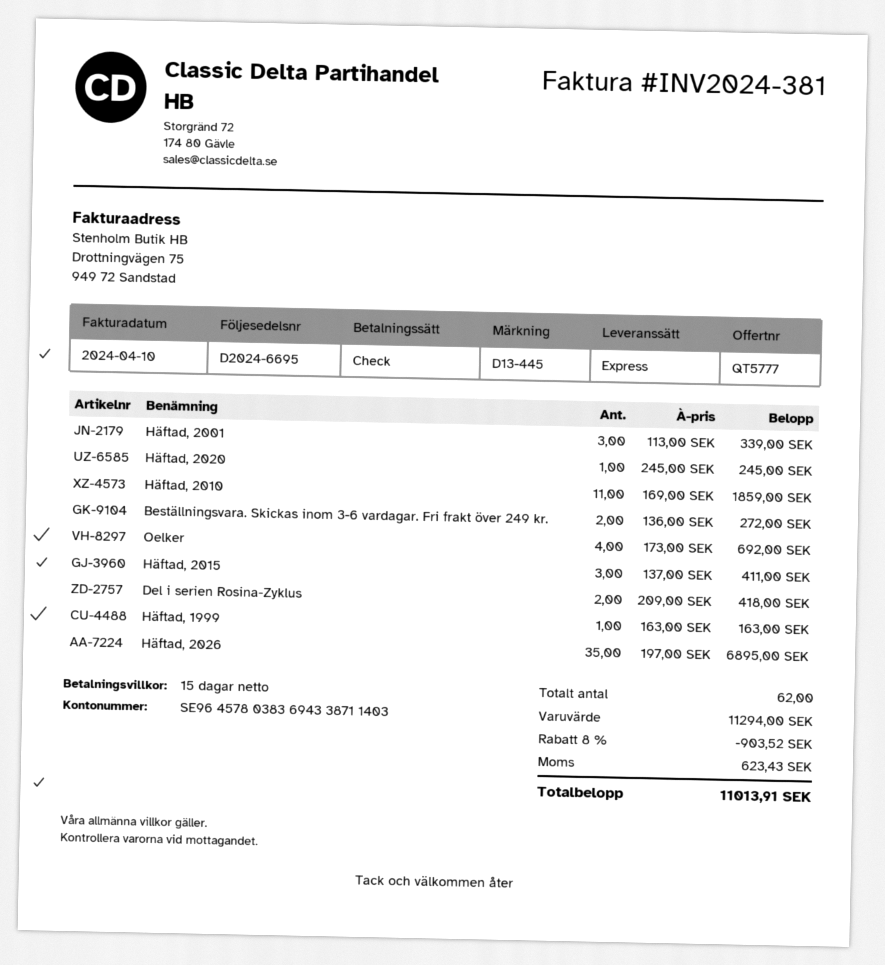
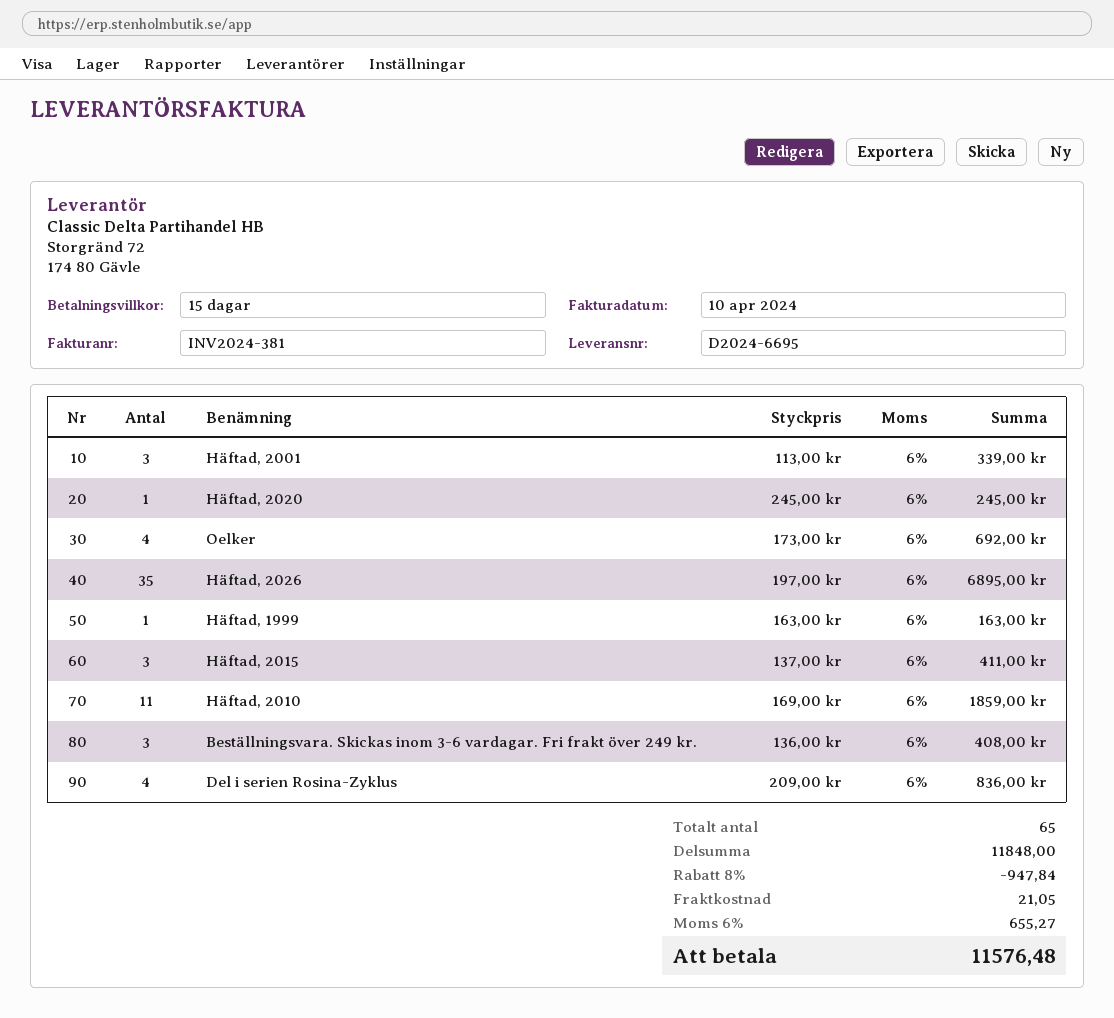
Beställningsvara. Skickas inom 3-6 vardagar. Fri frakt över 249 kr.: 2 x 136.00 = 272.00 -> 3 x 136.00 = 408.00
Del i serien Rosina-Zyklus: 2 x 209.00 = 418.00 -> 4 x 209.00 = 836.00
total quantity: 62 -> 65
subtotal: 11294.00 -> 11848.00
discount: 8% = 903.52 -> 8% = 947.84
shipping: none -> 21.05
tax: 623.43 -> 655.27
total: 11013.91 -> 11576.48

